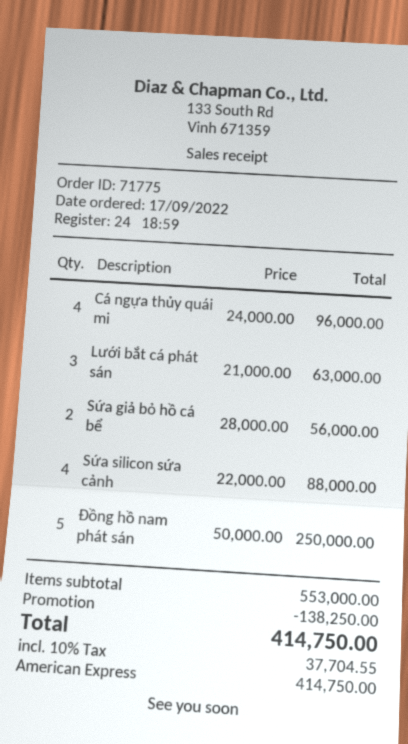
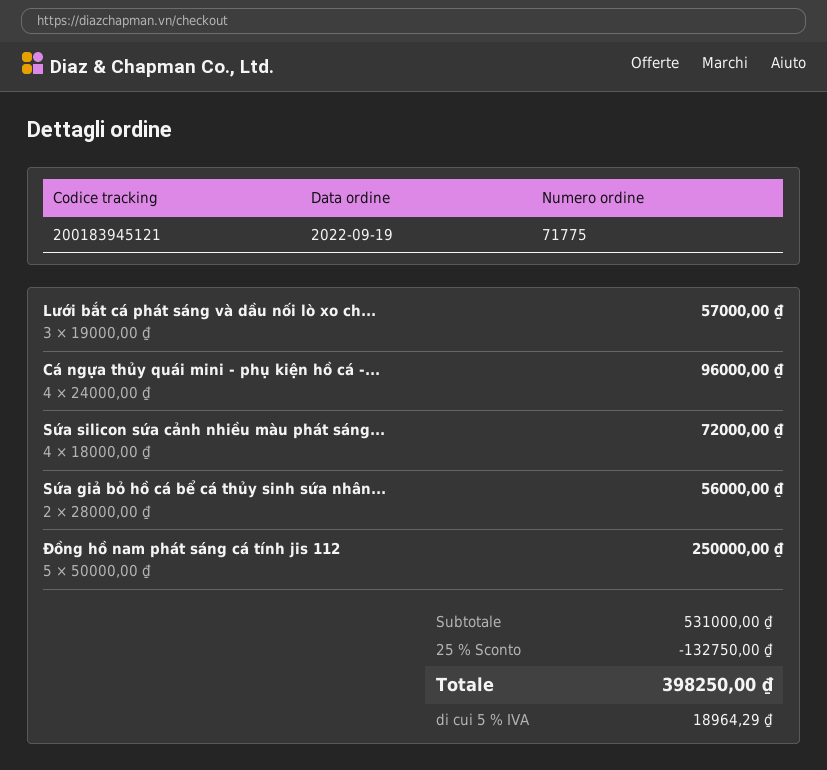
order date: 2022-09-17 -> 2022-09-19
Lưới bắt cá phát sán: 3 x 21000.00 = 63000.00 -> 3 x 19000.00 = 57000.00
Sứa silicon sứa cảnh: 4 x 22000.00 = 88000.00 -> 4 x 18000.00 = 72000.00
subtotal: 553000.00 -> 531000.00
discount: 138250.00 -> 132750.00
tax: 10% = 37704.55 -> 5% = 18964.29
total: 414750.00 -> 398250.00

